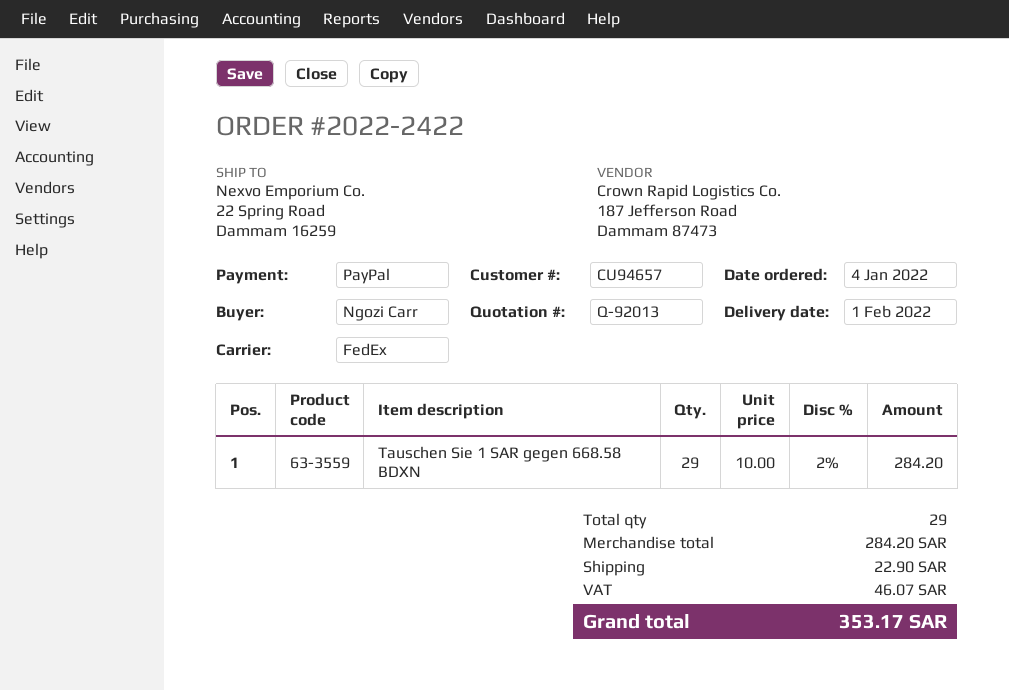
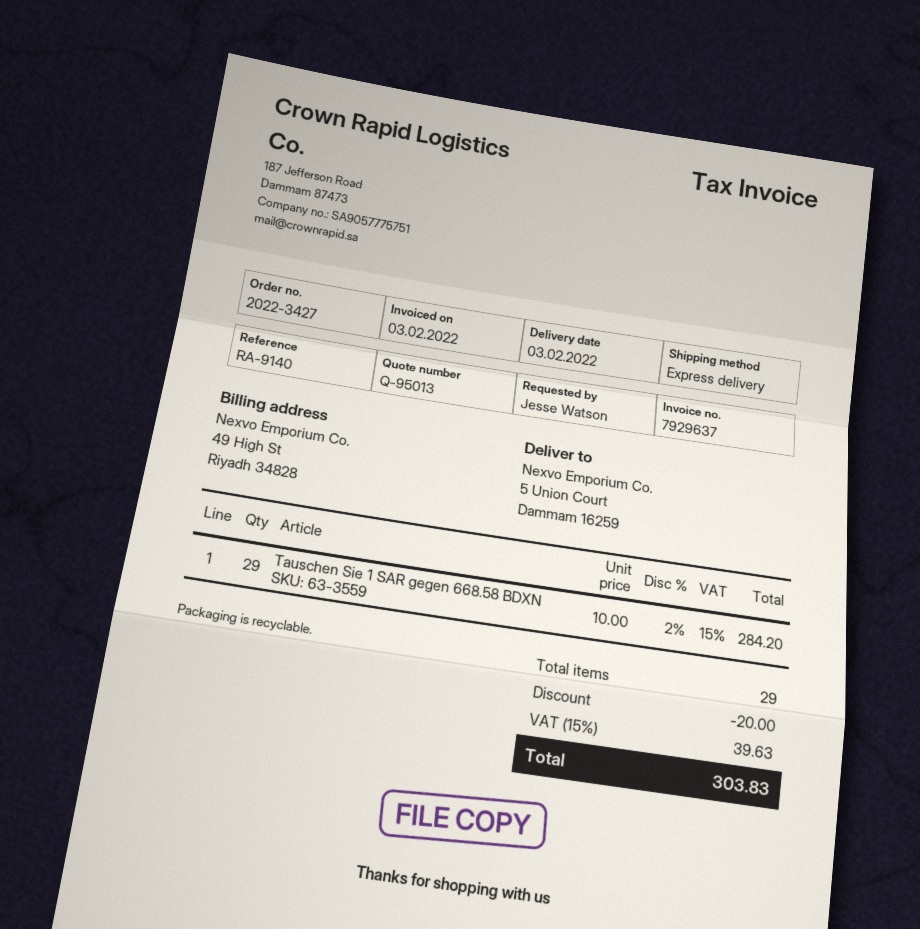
quote number: Q-92013 -> Q-95013
order number: 2022-2422 -> 2022-3427
delivery date: 2022-02-01 -> 2022-02-03
ordered by: Ngozi Carr -> Jesse Watson
shipping method: FedEx -> express
ship to: 22 Spring Road, Dammam 16259 -> 5 Union Court, Dammam 16259
discount: none -> 20.00
shipping: 22.90 -> none
tax: 46.07 -> 39.63
total: 353.17 -> 303.83

